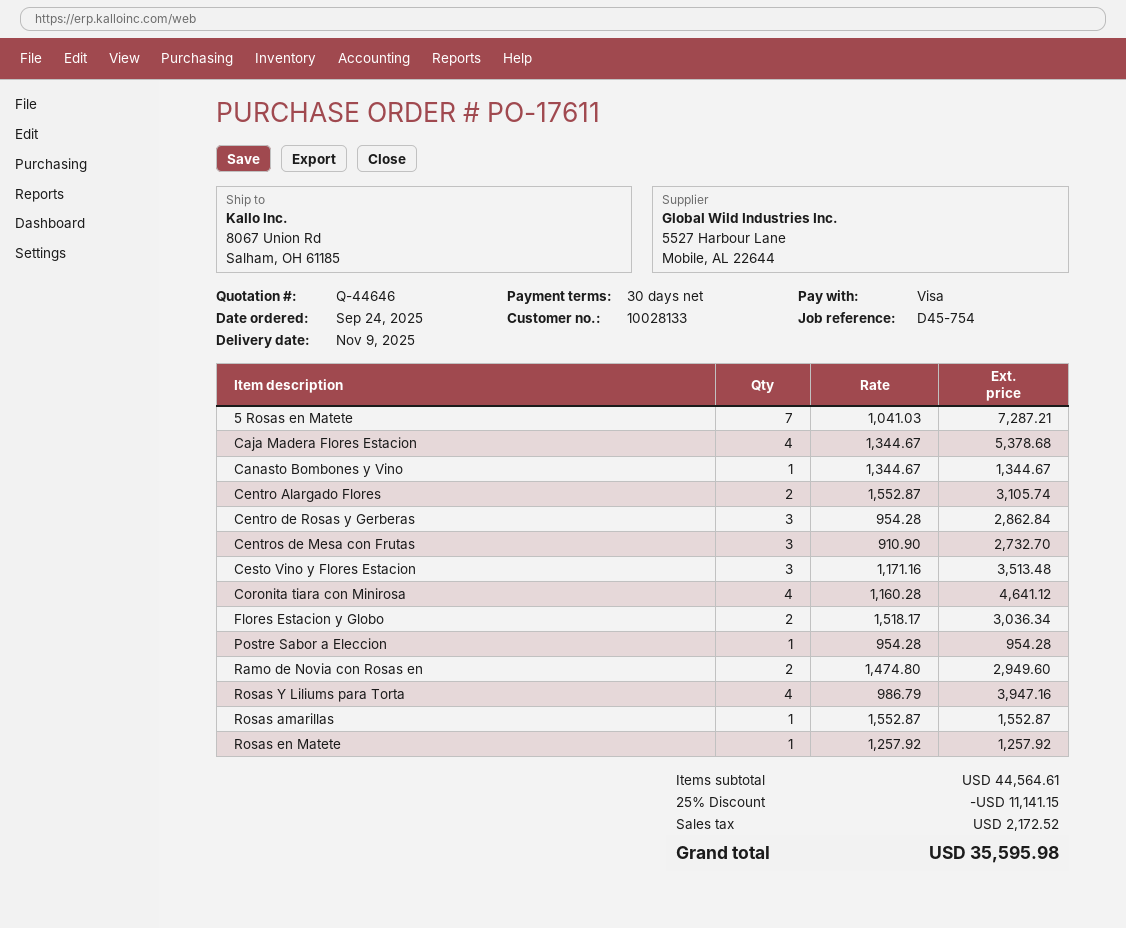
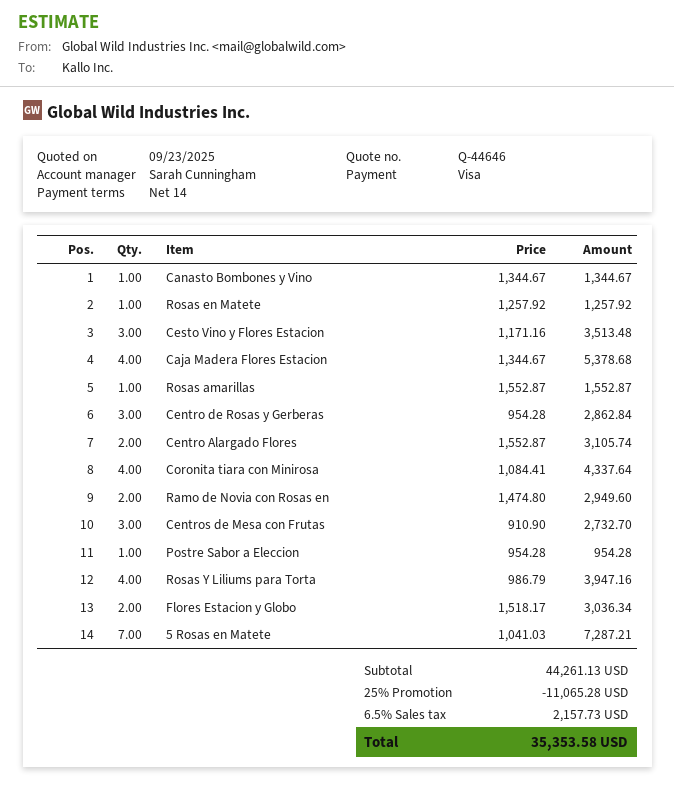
payment terms: 30 days -> 14 days
Coronita tiara con Minirosa: 4 x 1160.28 = 4641.12 -> 4 x 1084.41 = 4337.64
subtotal: 44564.61 -> 44261.13
discount: 25% = 11141.15 -> 25% = 11065.28
tax: 2172.52 -> 2157.73
total: 35595.98 -> 35353.58

